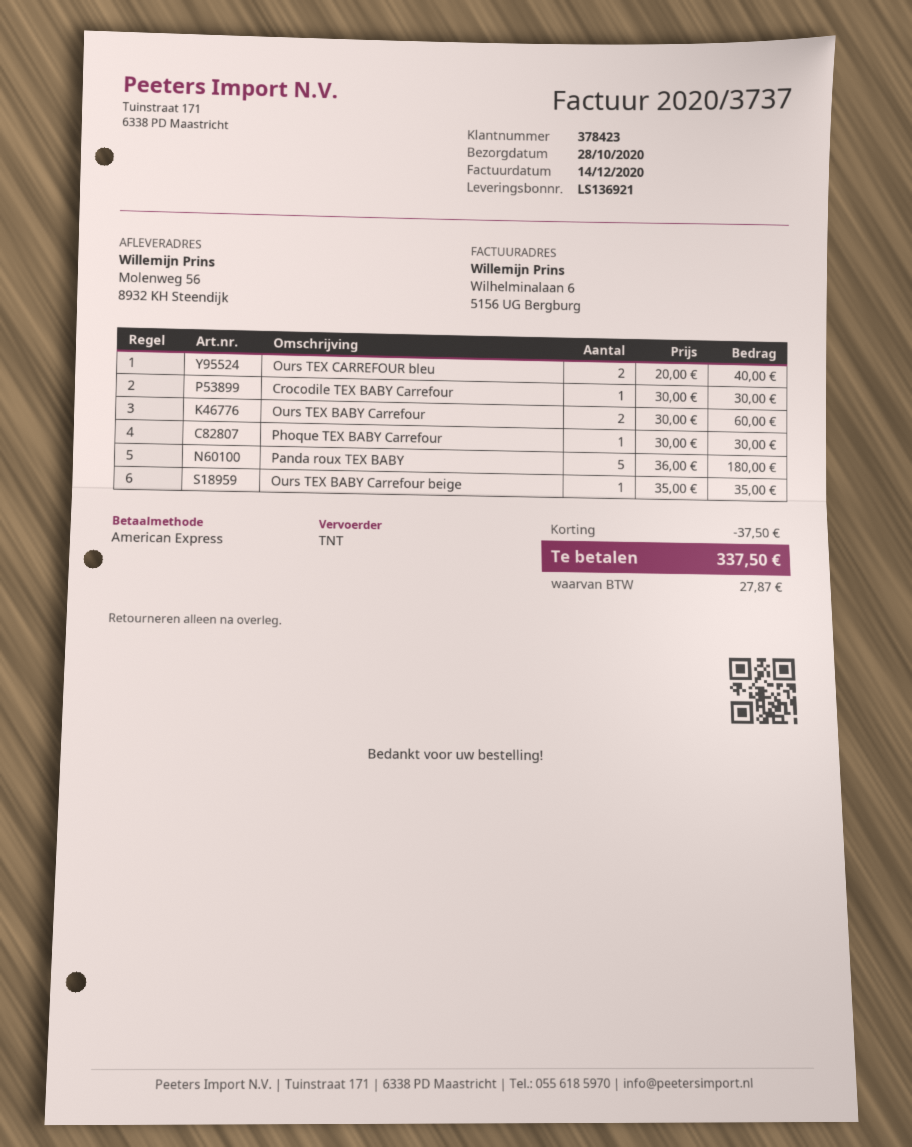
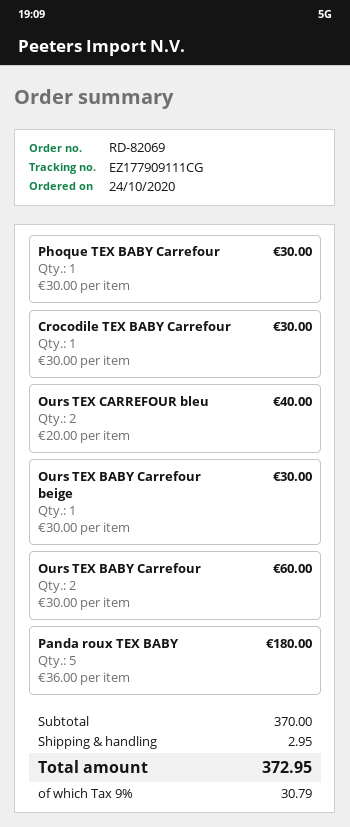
Ours TEX BABY Carrefour beige: 1 x 35.00 = 35.00 -> 1 x 30.00 = 30.00
discount: 37.50 -> none
shipping: none -> 2.95
tax: 27.87 -> 30.79
total: 337.50 -> 372.95

